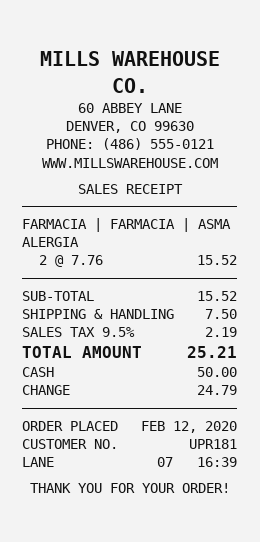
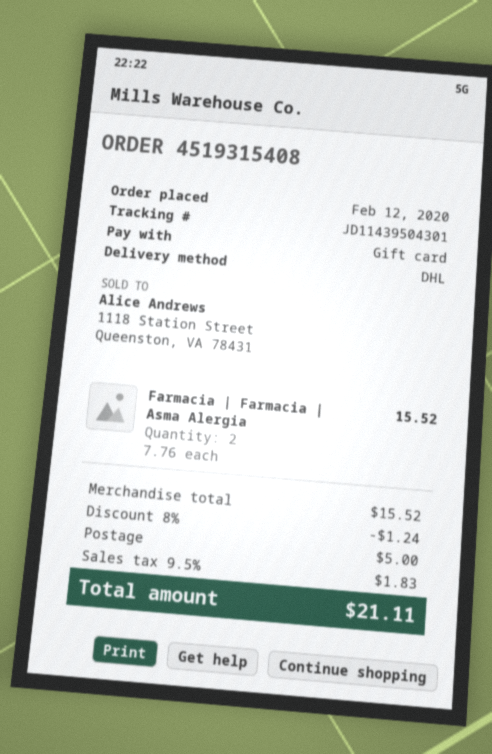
payment method: cash -> gift card
discount: none -> 8% = 1.24
shipping: 7.50 -> 5.00
tax: 9.5% = 2.19 -> 9.5% = 1.83
total: 25.21 -> 21.11

